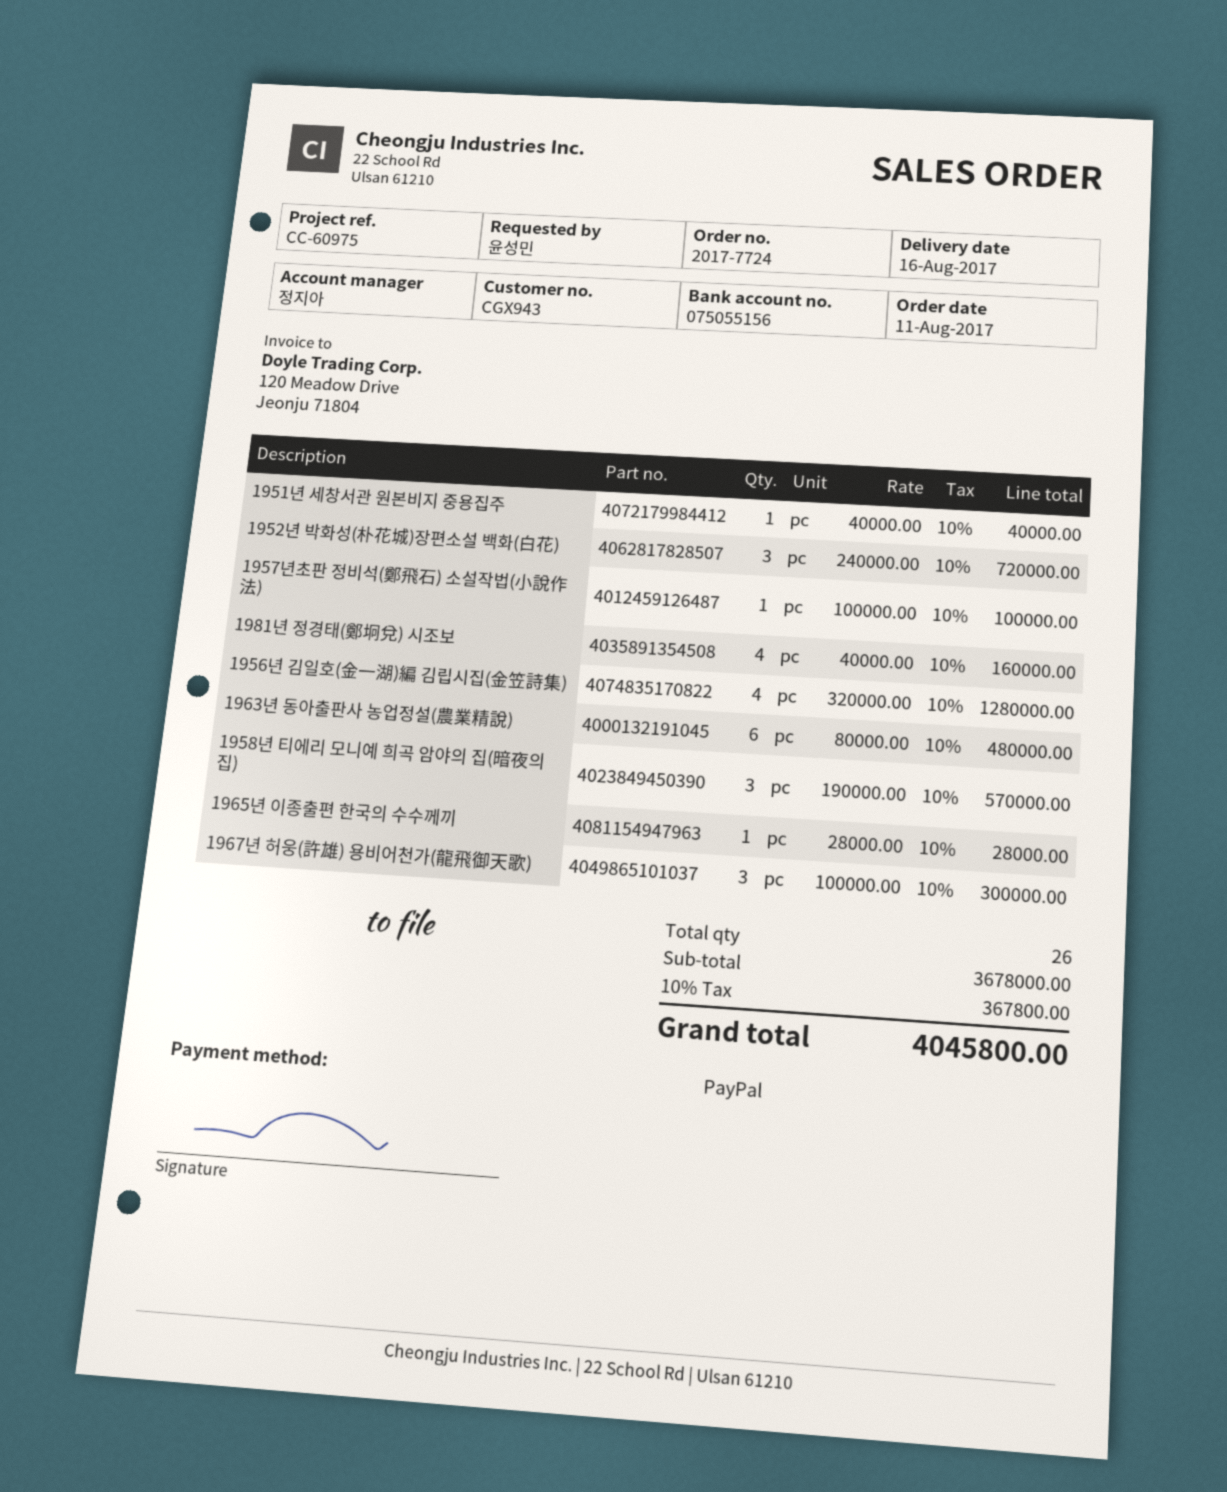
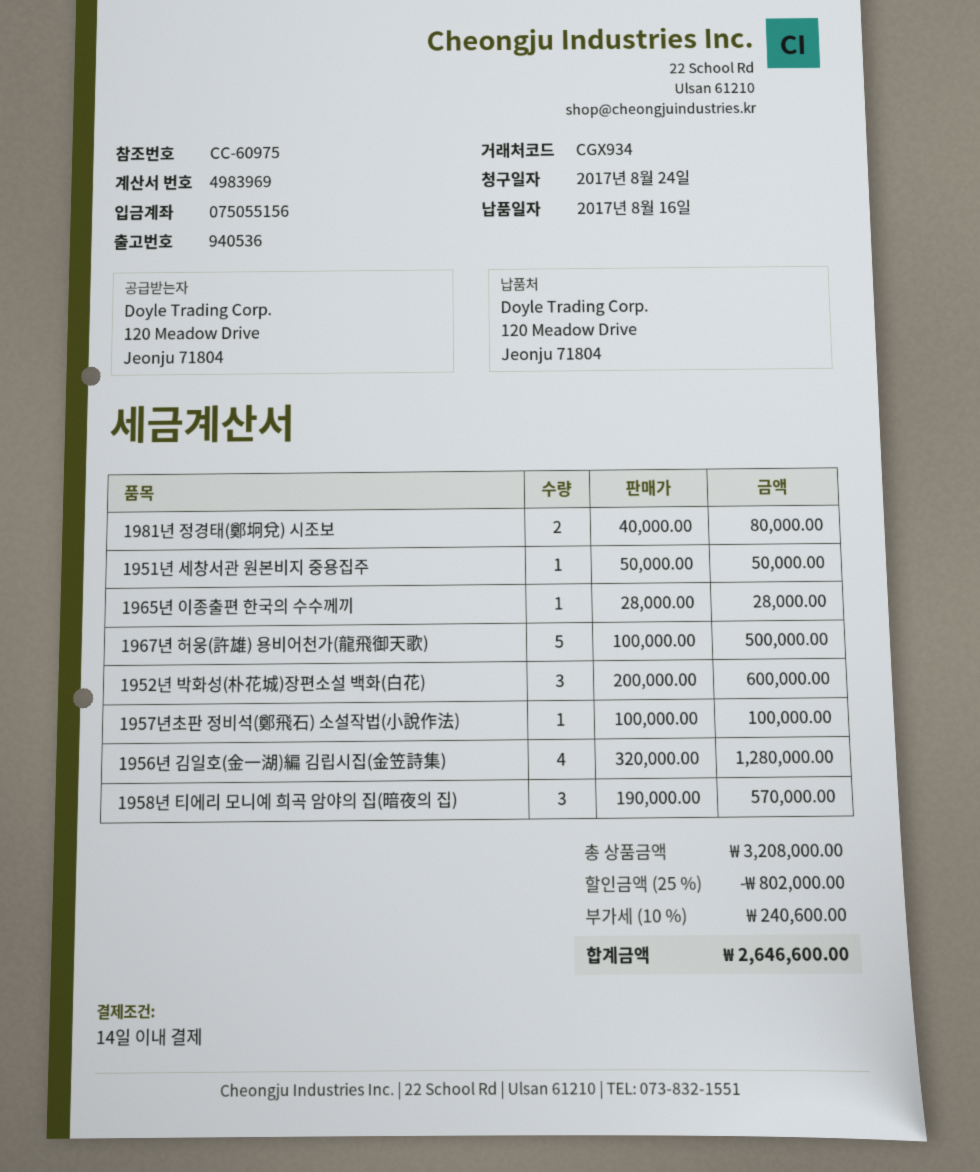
customer number: CGX943 -> CGX934
1951년 세창서관 원본비지 중용집주: 1 x 40000.00 = 40000.00 -> 1 x 50000.00 = 50000.00
1952년 박화성(朴花城)장편소설 백화(白花): 3 x 240000.00 = 720000.00 -> 3 x 200000.00 = 600000.00
1981년 정경태(鄭坰兌) 시조보: 4 x 40000.00 = 160000.00 -> 2 x 40000.00 = 80000.00
1963년 동아출판사 농업정설(農業精說): 6 x 80000.00 = 480000.00 -> none
1967년 허웅(許雄) 용비어천가(龍飛御天歌): 3 x 100000.00 = 300000.00 -> 5 x 100000.00 = 500000.00
subtotal: 3678000.00 -> 3208000.00
discount: none -> 25% = 802000.00
tax: 10% = 367800.00 -> 10% = 240600.00
total: 4045800.00 -> 2646600.00

